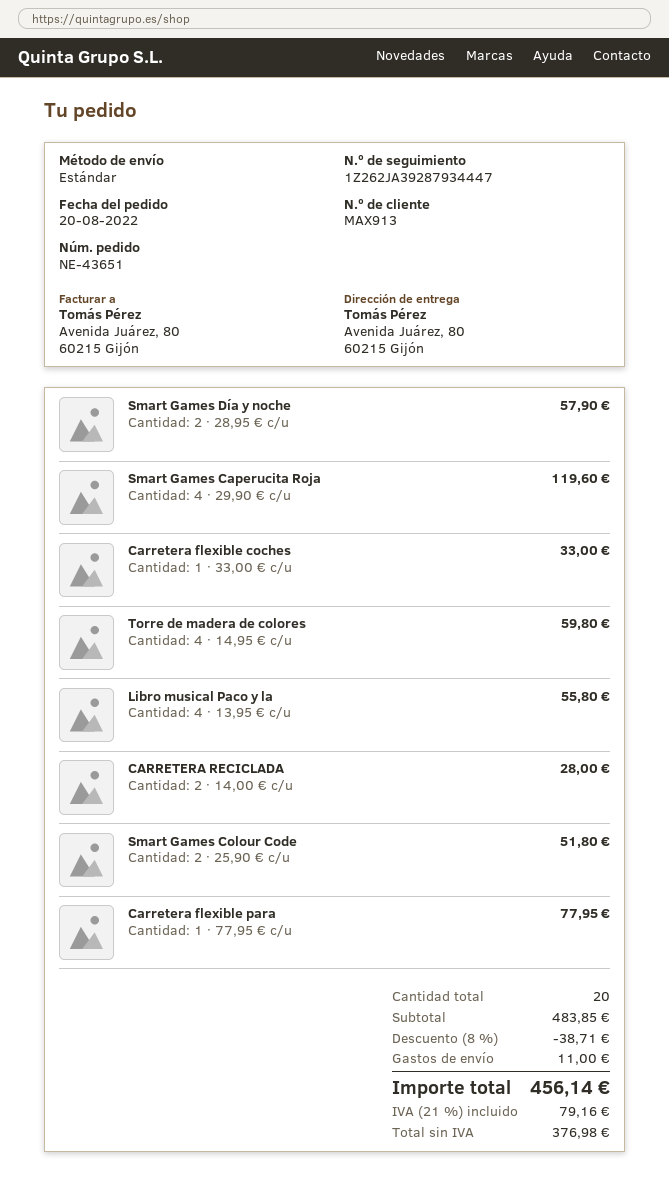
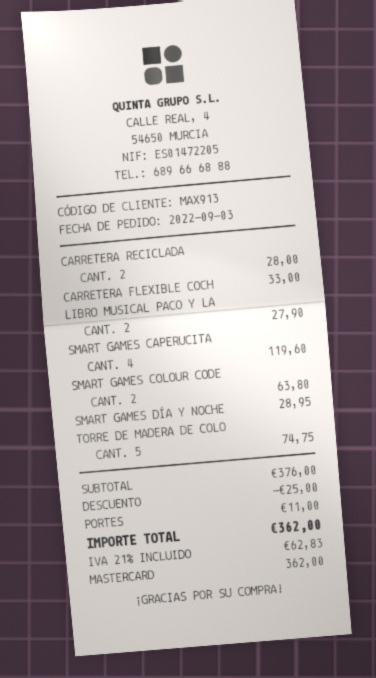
order date: 2022-08-20 -> 2022-09-03
Smart Games Día y noche: 2 for 57.90 -> 1 for 28.95
Torre de madera de colores: 4 for 59.80 -> 5 for 74.75
Libro musical Paco y la: 4 for 55.80 -> 2 for 27.90
Smart Games Colour Code: 2 for 51.80 -> 2 for 63.80
Carretera flexible para: 1 for 77.95 -> none
subtotal: 483.85 -> 376.00
discount: 38.71 -> 25.00
tax: 21% = 79.16 -> 21% = 62.83
total: 456.14 -> 362.00

